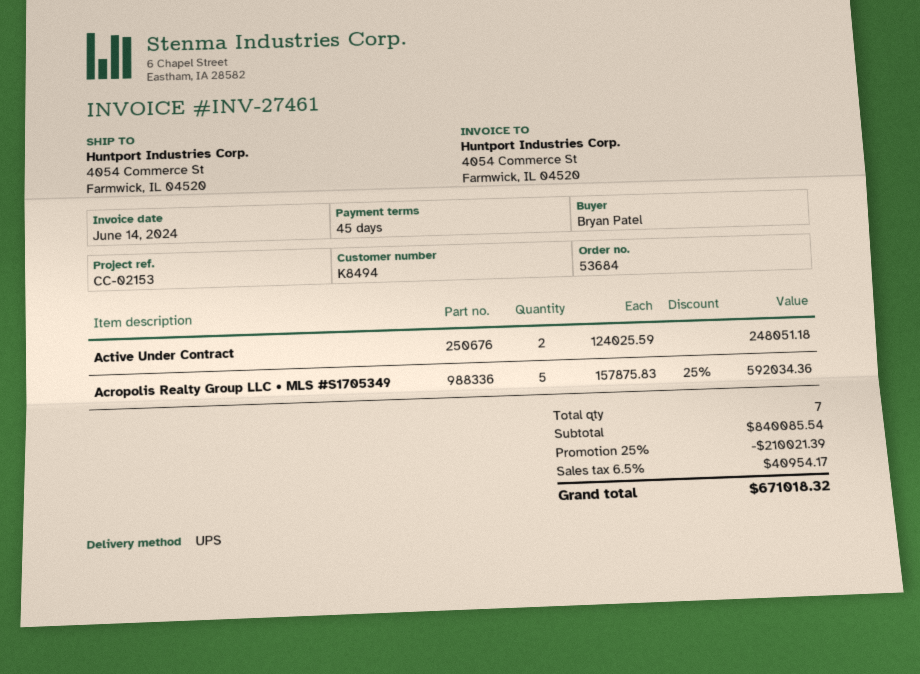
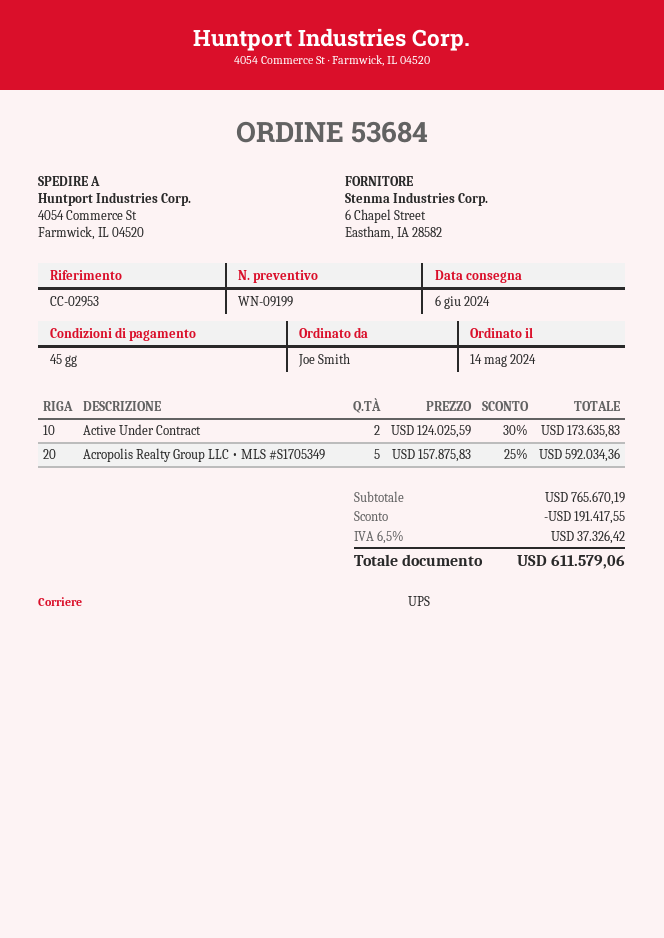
reference: CC-02153 -> CC-02953
ordered by: Bryan Patel -> Joe Smith
Active Under Contract: 2 x 124025.59 = 248051.18 -> 2 x 124025.59 - 30% = 173635.83
subtotal: 840085.54 -> 765670.19
discount: 210021.39 -> 191417.55
tax: 6.5% = 40954.17 -> 6.5% = 37326.42
total: 671018.32 -> 611579.06

